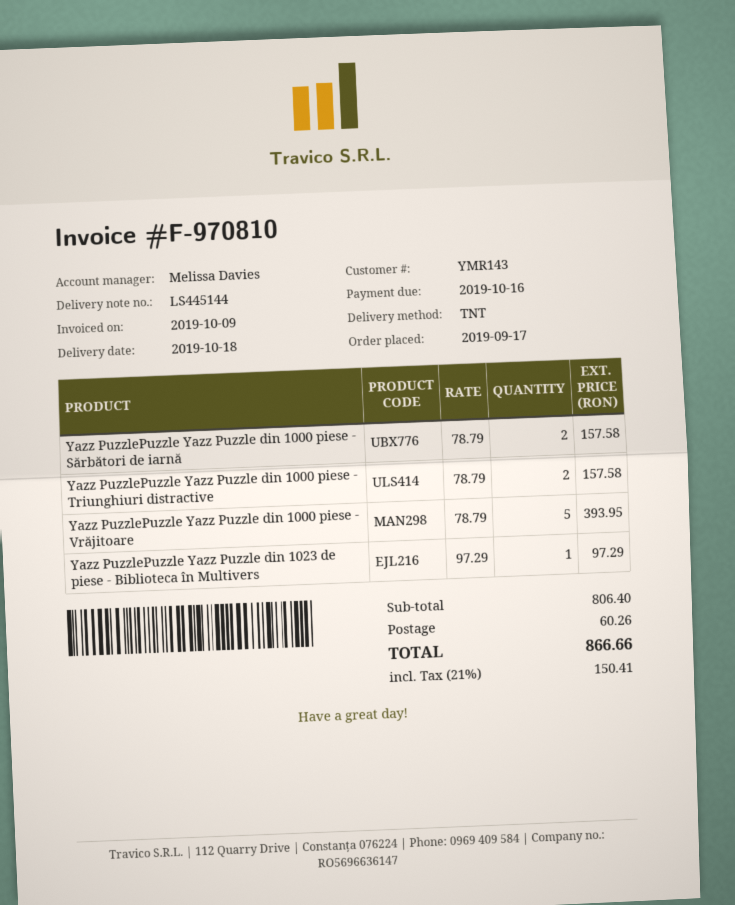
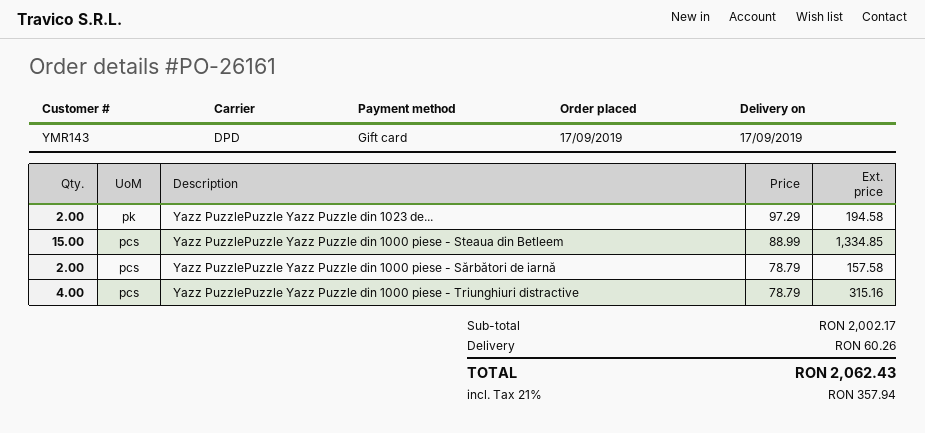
delivery date: 2019-10-18 -> 2019-09-17
shipping method: TNT -> DPD
Yazz PuzzlePuzzle Yazz Puzzle din 1000 piese - Triunghiuri distractive: 2 x 78.79 = 157.58 -> 4 x 78.79 = 315.16
Yazz PuzzlePuzzle Yazz Puzzle din 1000 piese - Vrăjitoare: 5 x 78.79 = 393.95 -> none
Yazz PuzzlePuzzle Yazz Puzzle din 1023 de piese - Biblioteca în Multivers: 1 x 97.29 = 97.29 -> 2 x 97.29 = 194.58
Yazz PuzzlePuzzle Yazz Puzzle din 1000 piese - Steaua din Betleem: none -> 15 x 88.99 = 1334.85
subtotal: 806.40 -> 2002.17
tax: 21% = 150.41 -> 21% = 357.94
total: 866.66 -> 2062.43

